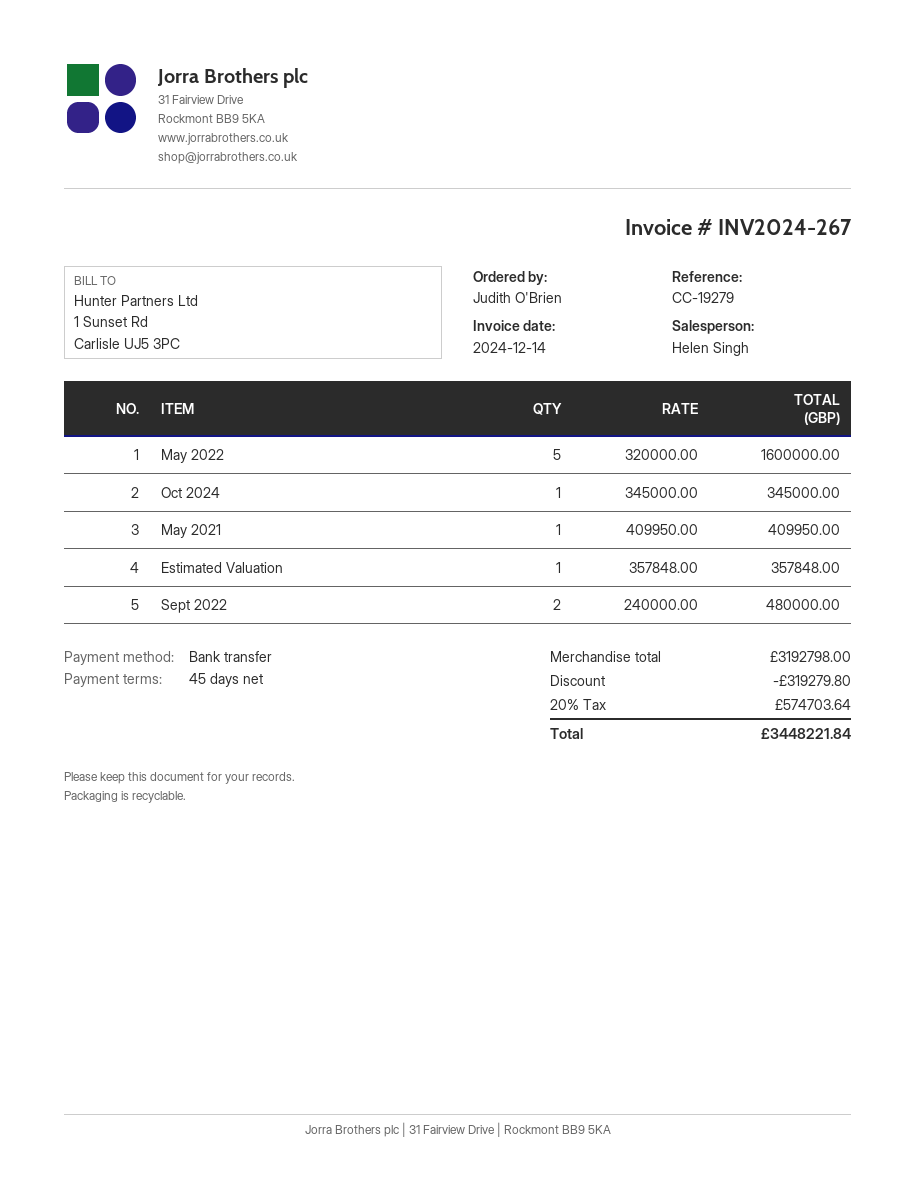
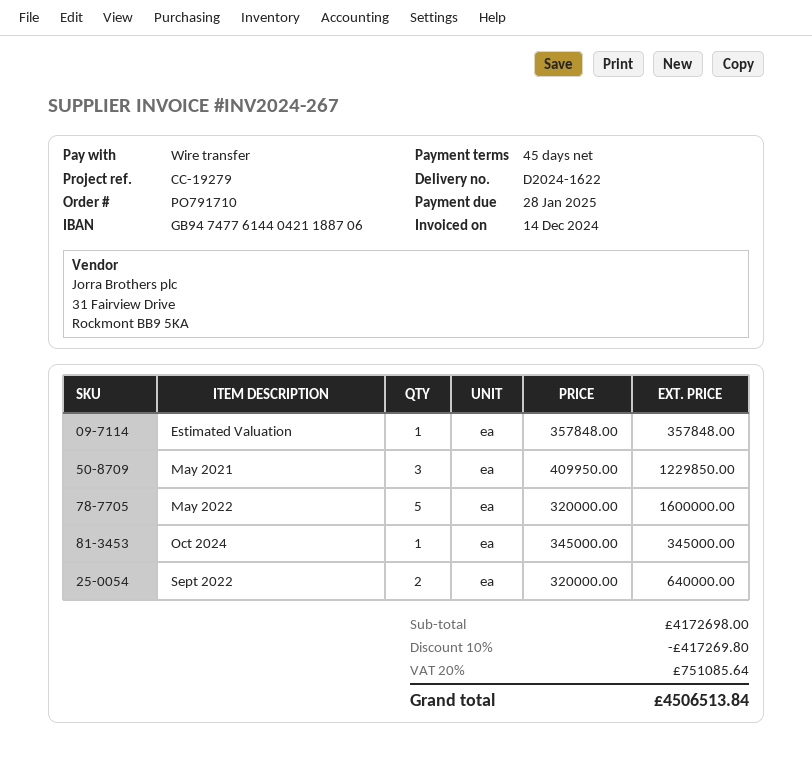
May 2021: 1 x 409950.00 = 409950.00 -> 3 x 409950.00 = 1229850.00
Sept 2022: 2 x 240000.00 = 480000.00 -> 2 x 320000.00 = 640000.00
subtotal: 3192798.00 -> 4172698.00
discount: 319279.80 -> 417269.80
tax: 20% = 574703.64 -> 20% = 751085.64
total: 3448221.84 -> 4506513.84

